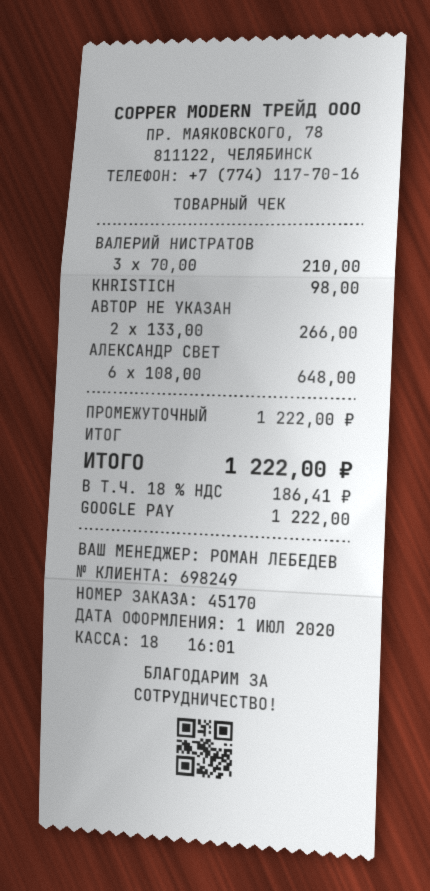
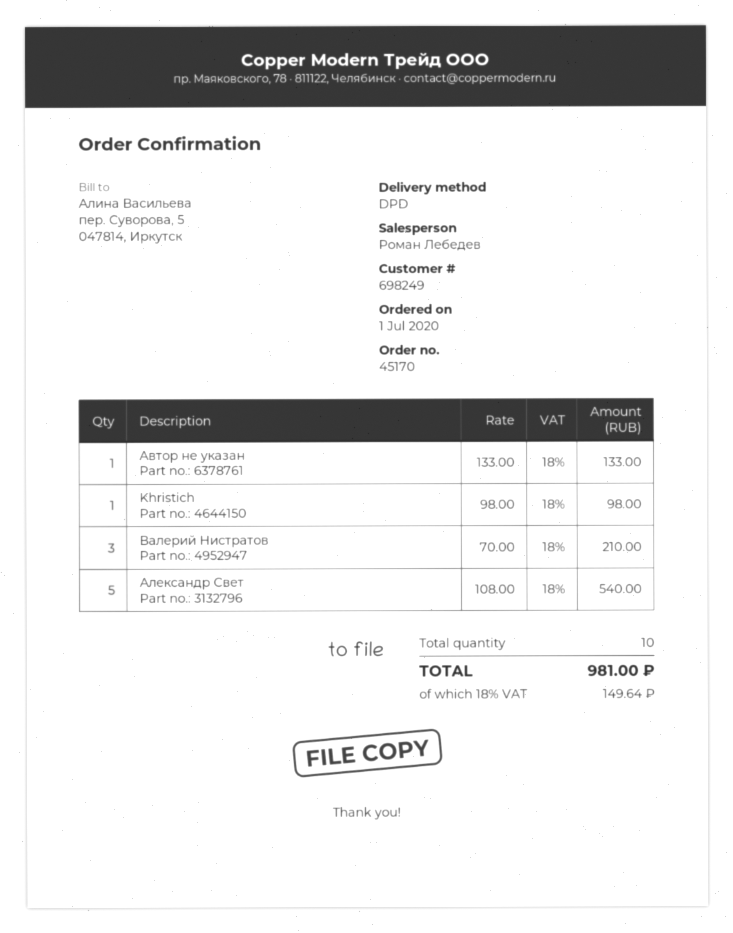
АВТОР НЕ УКАЗАН: 2 x 133.00 = 266.00 -> 1 x 133.00 = 133.00
АЛЕКСАНДР СВЕТ: 6 x 108.00 = 648.00 -> 5 x 108.00 = 540.00
tax: 18% = 186.41 -> 18% = 149.64
total: 1222.00 -> 981.00

